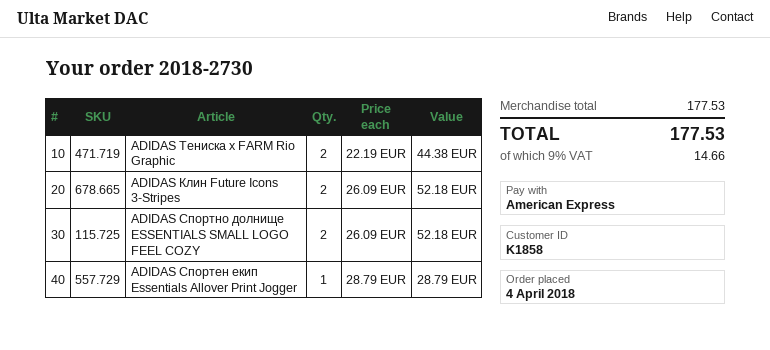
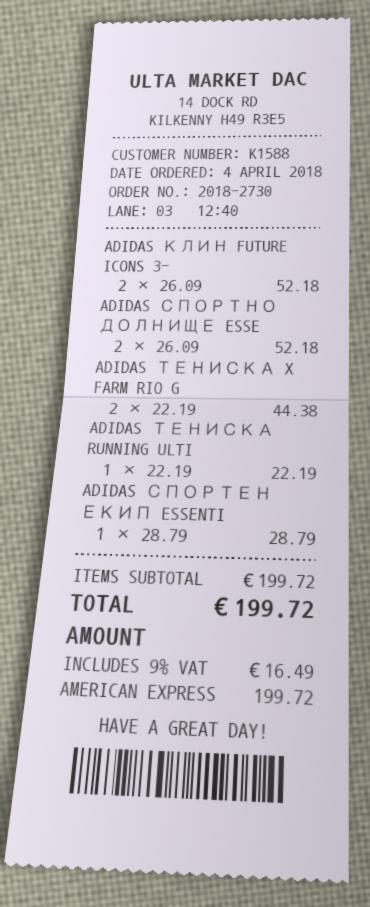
customer number: K1858 -> K1588
ADIDAS ТЕНИСКА RUNNING ULTI: none -> 1 x 22.19 = 22.19
subtotal: 177.53 -> 199.72
tax: 9% = 14.66 -> 9% = 16.49
total: 177.53 -> 199.72

